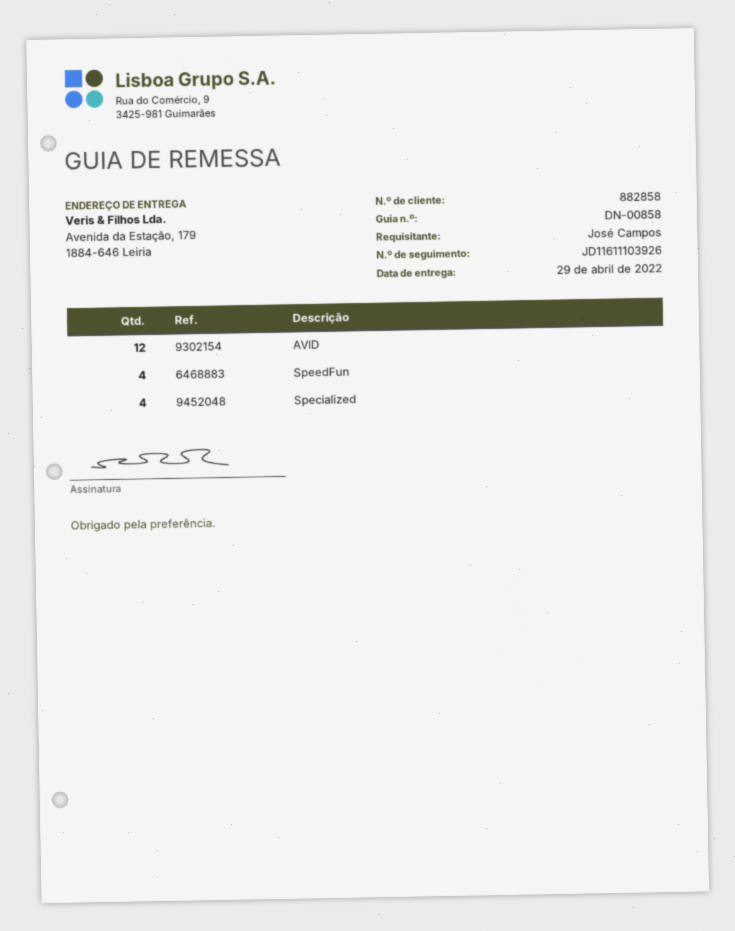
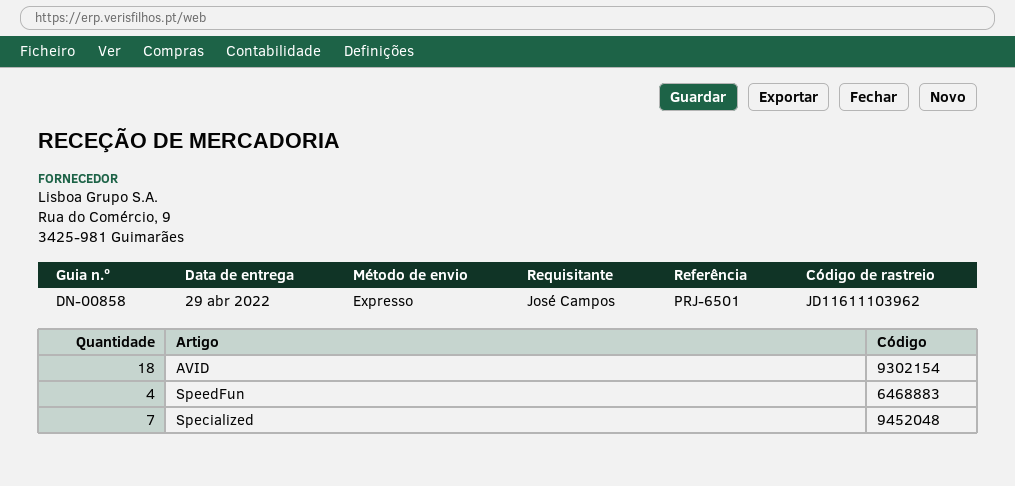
tracking number: JD11611103926 -> JD11611103962
AVID: 12 -> 18
Specialized: 4 -> 7

